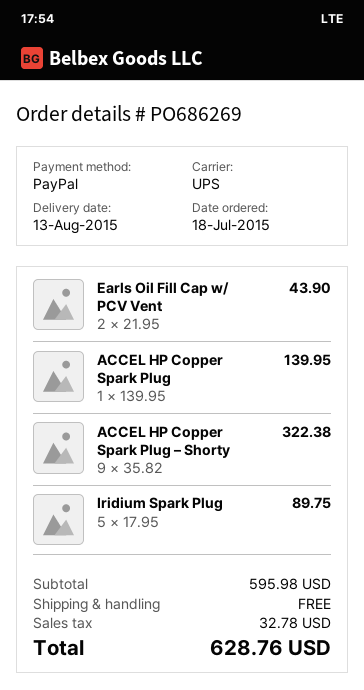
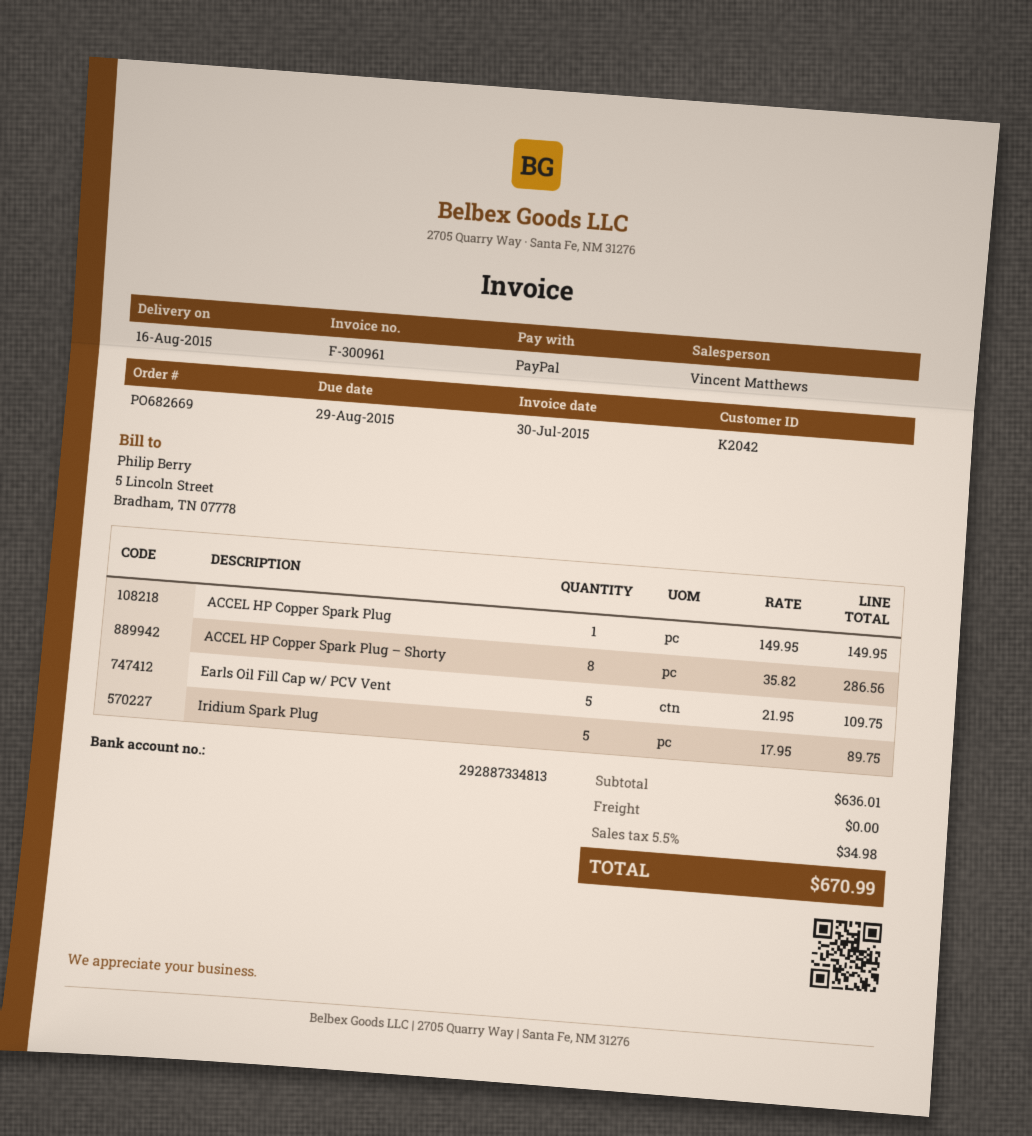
order number: PO686269 -> PO682669
delivery date: 2015-08-13 -> 2015-08-16
Earls Oil Fill Cap w/ PCV Vent: 2 x 21.95 = 43.90 -> 5 x 21.95 = 109.75
ACCEL HP Copper Spark Plug: 1 x 139.95 = 139.95 -> 1 x 149.95 = 149.95
ACCEL HP Copper Spark Plug – Shorty: 9 x 35.82 = 322.38 -> 8 x 35.82 = 286.56
subtotal: 595.98 -> 636.01
tax: 32.78 -> 34.98
total: 628.76 -> 670.99

